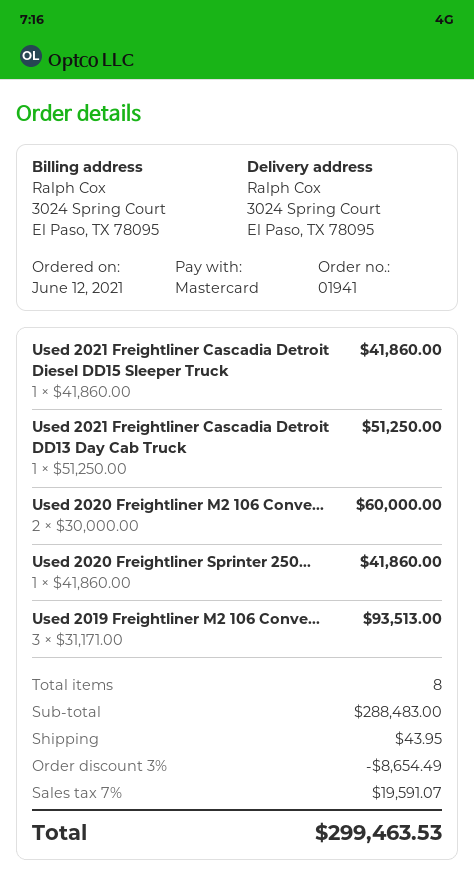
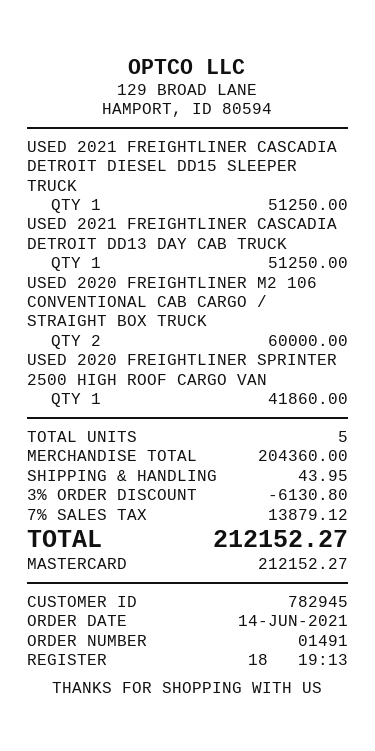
order number: 01941 -> 01491
order date: 2021-06-12 -> 2021-06-14
Used 2021 Freightliner Cascadia Detroit Diesel DD15 Sleeper Truck: 1 for 41860.00 -> 1 for 51250.00
Used 2019 Freightliner M2 106 Conve...: 3 for 93513.00 -> none
total quantity: 8 -> 5
subtotal: 288483.00 -> 204360.00
discount: 3% = 8654.49 -> 3% = 6130.80
tax: 7% = 19591.07 -> 7% = 13879.12
total: 299463.53 -> 212152.27

